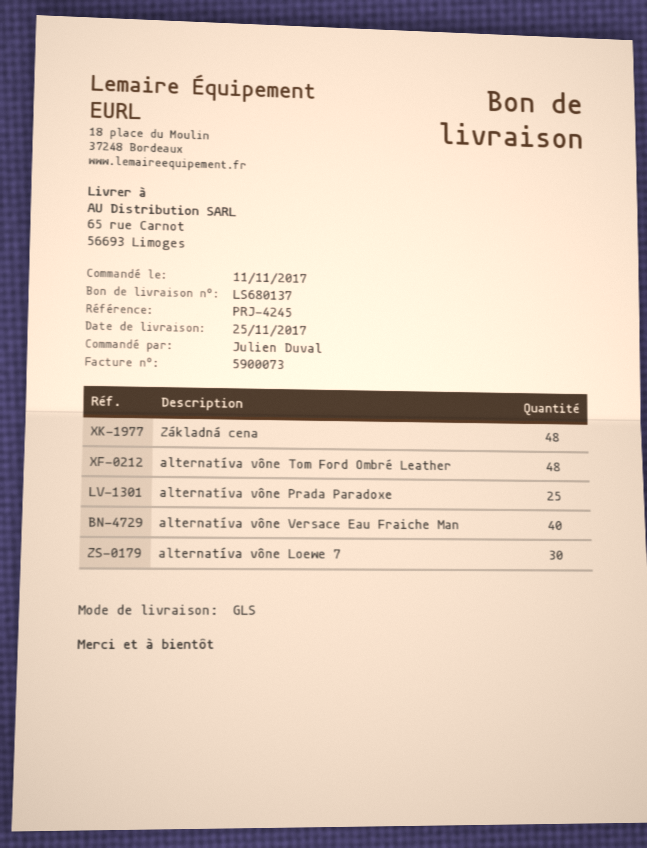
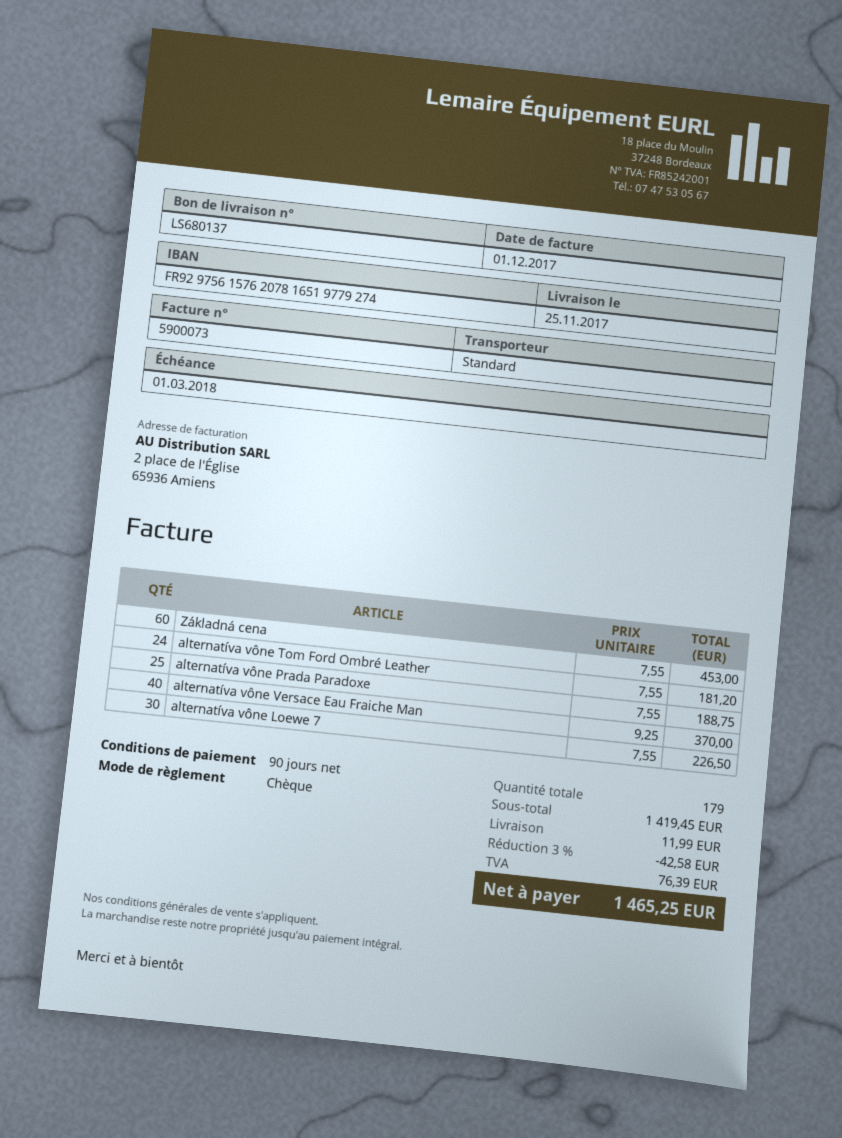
shipping method: GLS -> standard
Základná cena: 48 -> 60
alternatíva vône Tom Ford Ombré Leather: 48 -> 24

